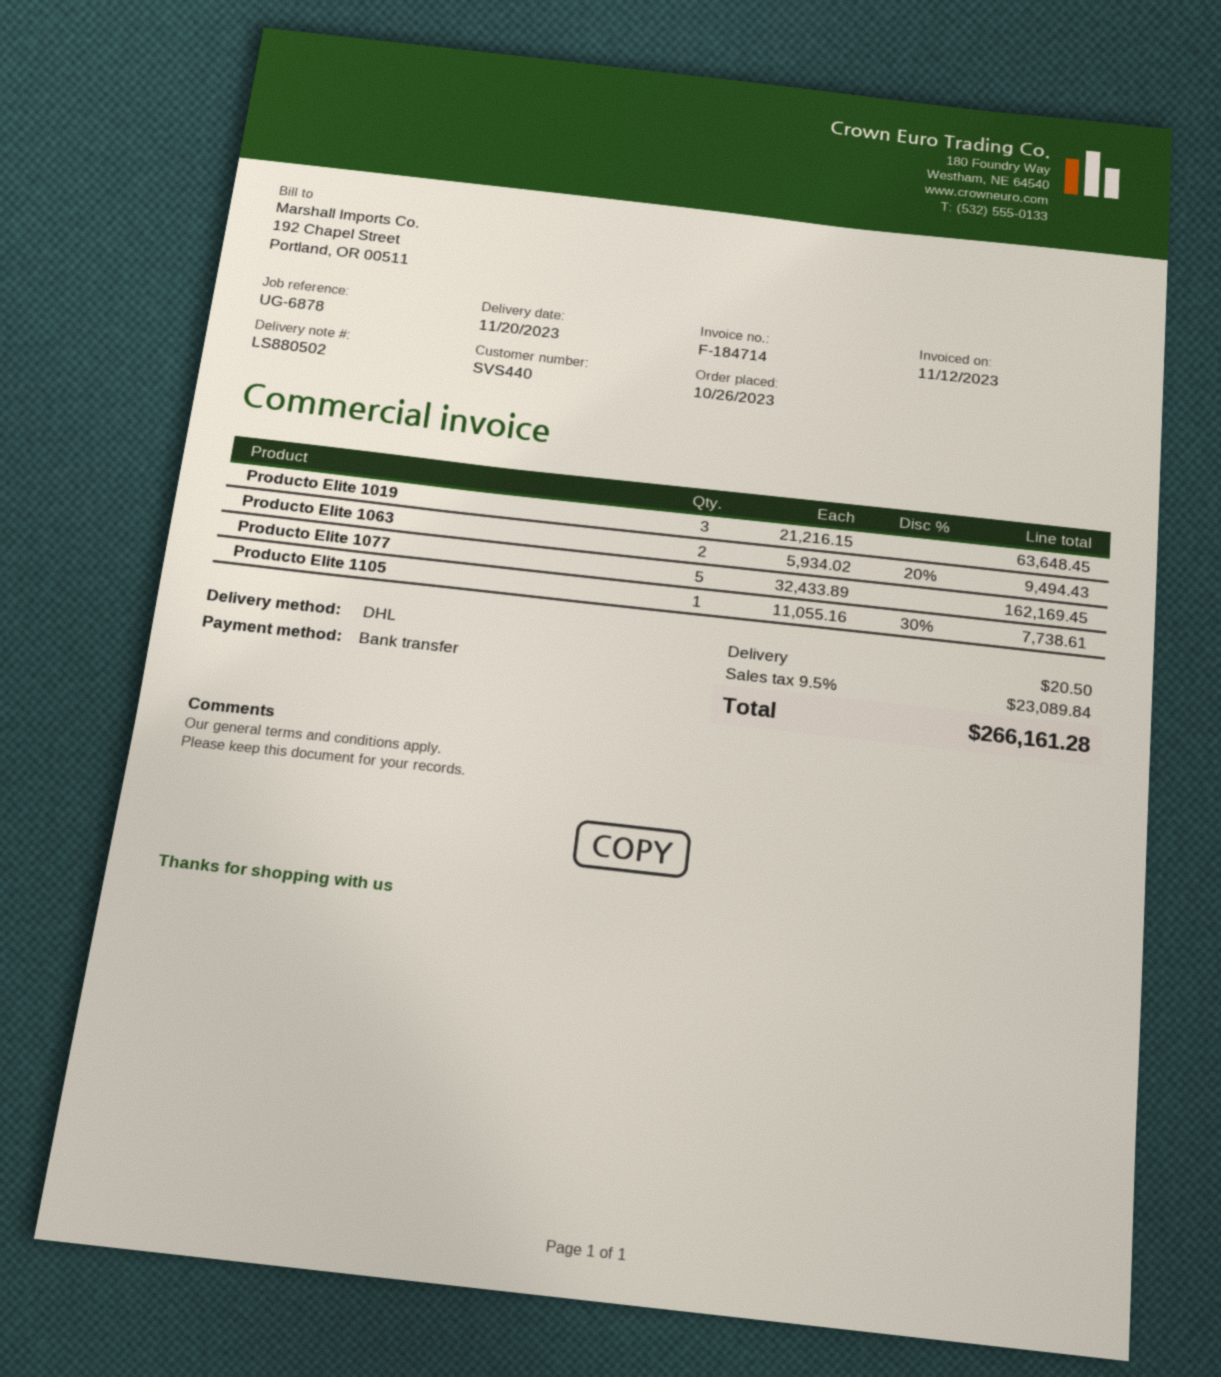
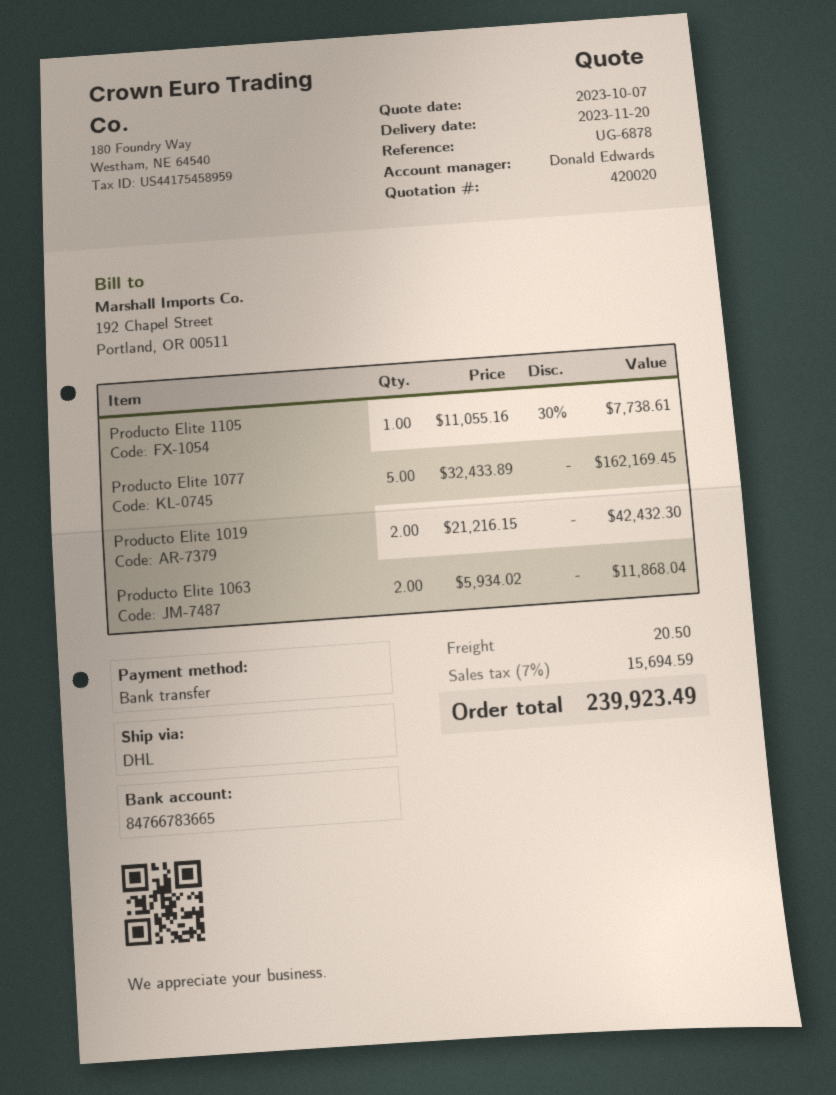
Producto Elite 1019: 3 x 21216.15 = 63648.45 -> 2 x 21216.15 = 42432.30
Producto Elite 1063: 2 x 5934.02 - 20% = 9494.43 -> 2 x 5934.02 = 11868.04
tax: 9.5% = 23089.84 -> 7% = 15694.59
total: 266161.28 -> 239923.49

